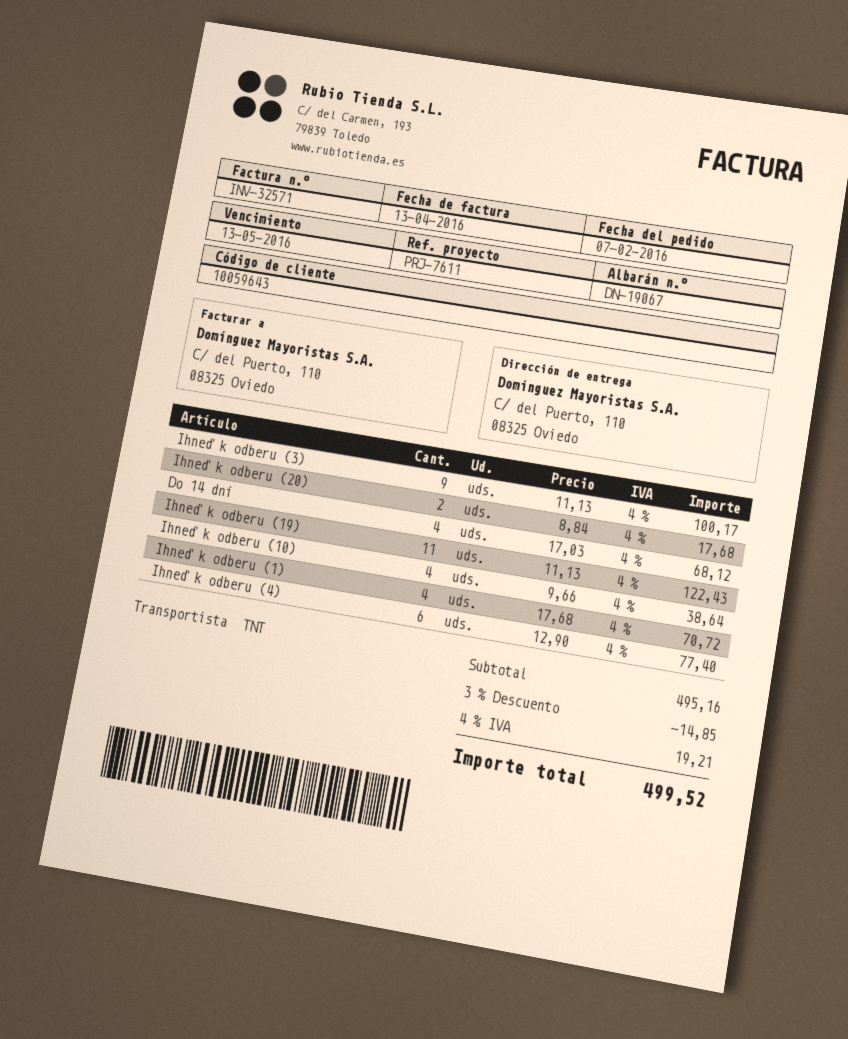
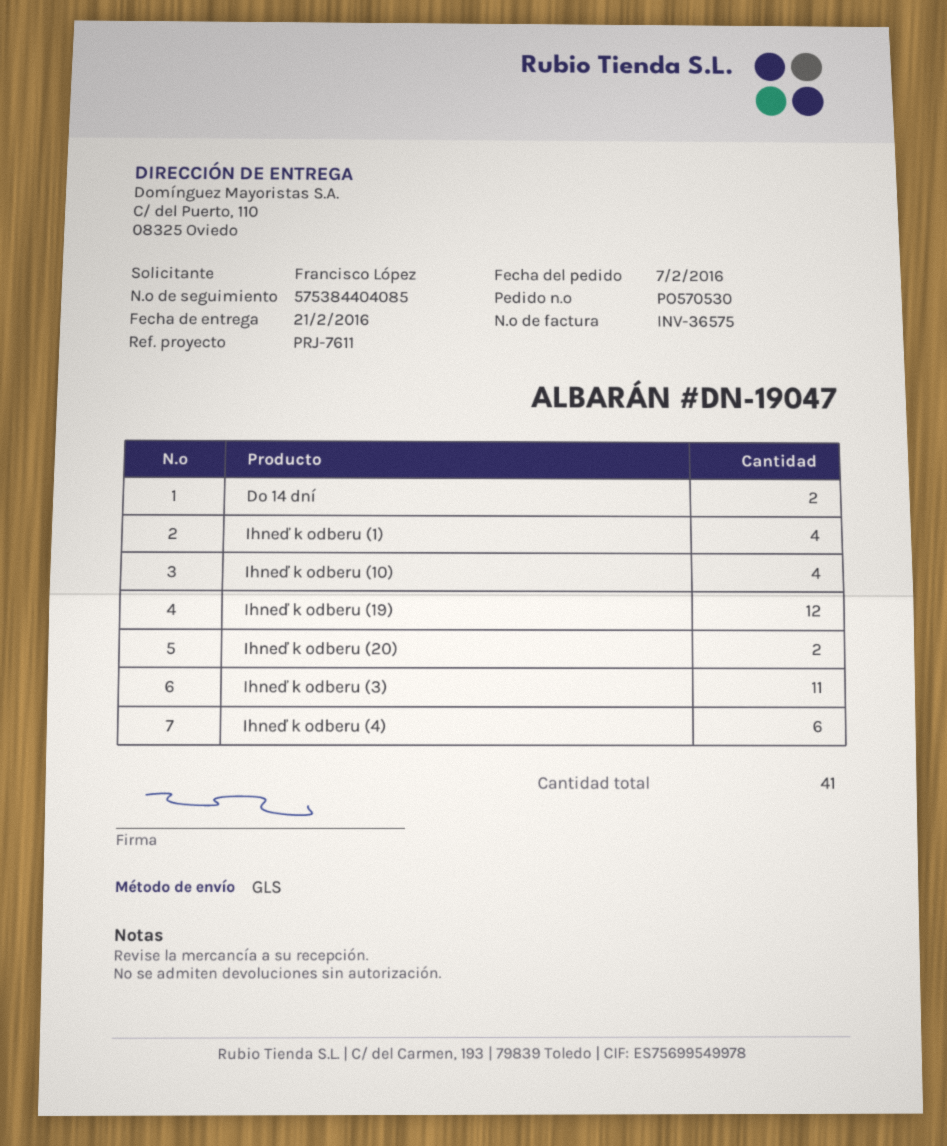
delivery note number: DN-19067 -> DN-19047
invoice number: INV-32571 -> INV-36575
shipping method: TNT -> GLS
Ihneď k odberu (3): 9 -> 11
Do 14 dní: 4 -> 2
Ihneď k odberu (19): 11 -> 12

